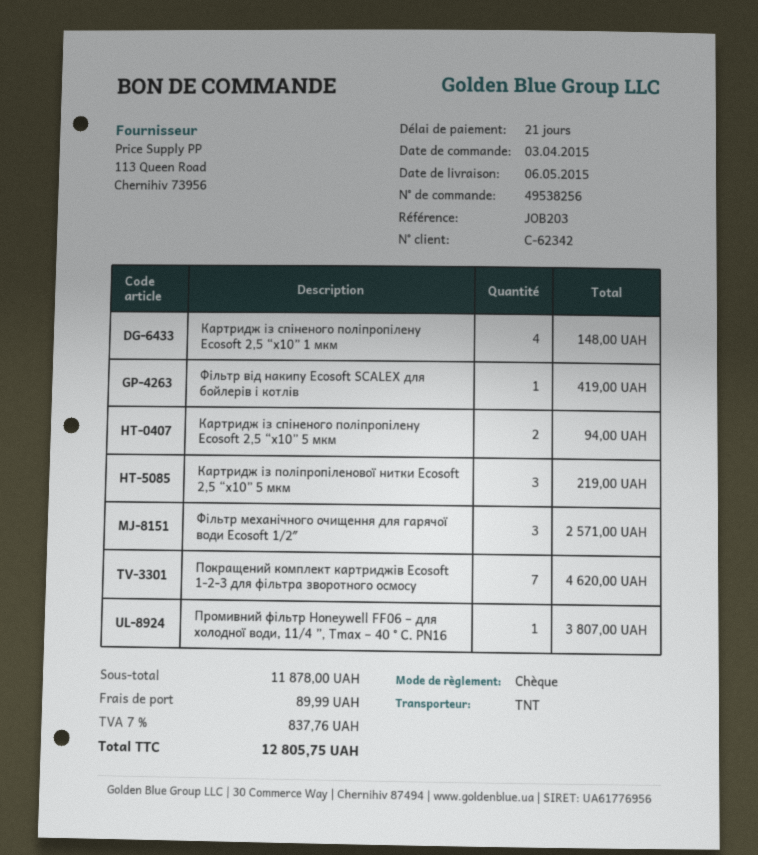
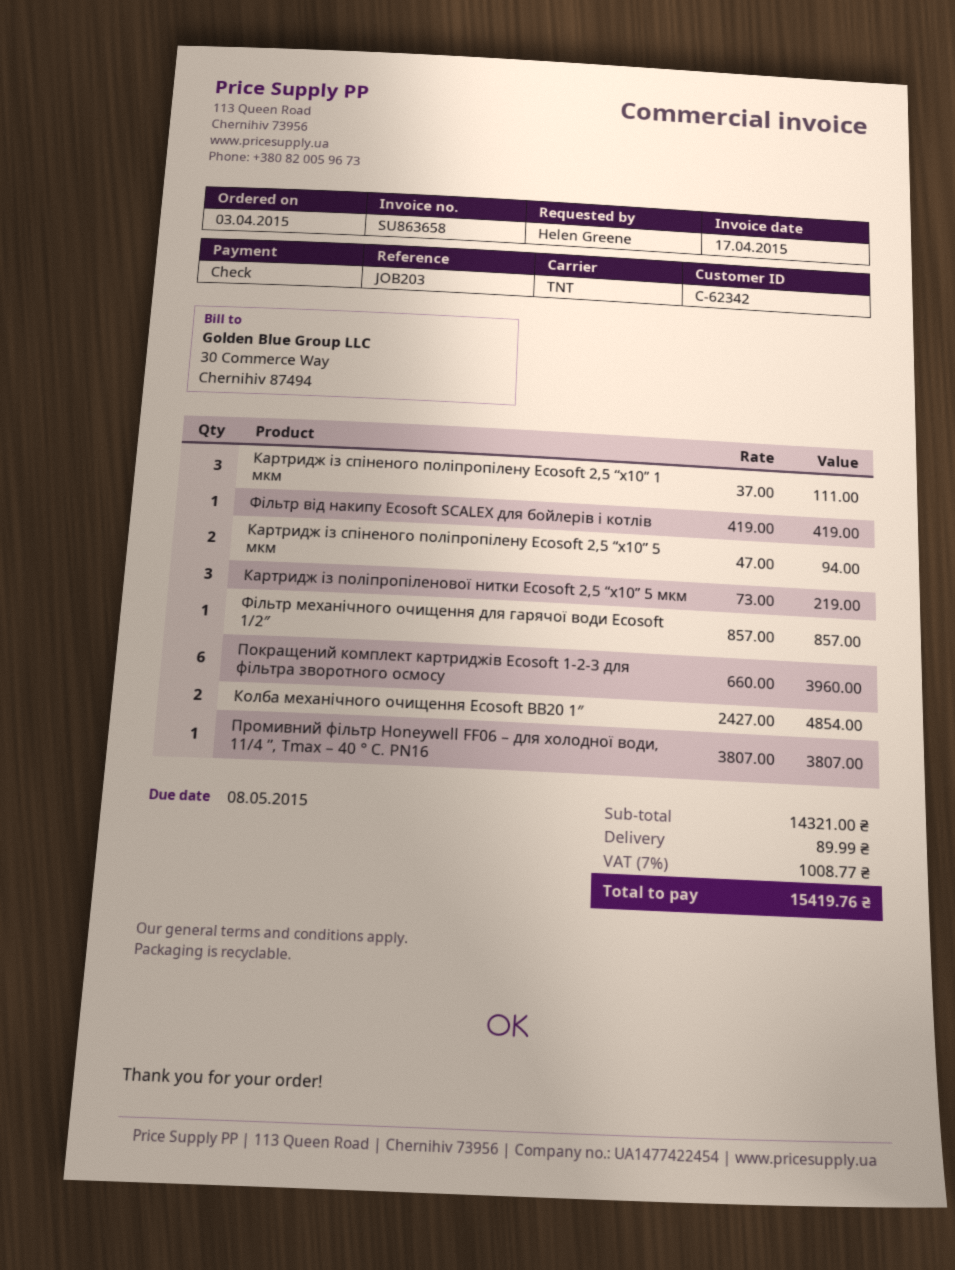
Картридж із спіненого поліпропілену Ecosoft 2,5 “x10” 1 мкм: 4 for 148.00 -> 3 for 111.00
Фільтр механічного очищення для гарячої води Ecosoft 1/2″: 3 for 2571.00 -> 1 for 857.00
Покращений комплект картриджів Ecosoft 1-2-3 для фільтра зворотного осмосу: 7 for 4620.00 -> 6 for 3960.00
Колба механічного очищення Ecosoft BB20 1″: none -> 2 for 4854.00
subtotal: 11878.00 -> 14321.00
tax: 7% = 837.76 -> 7% = 1008.77
total: 12805.75 -> 15419.76

